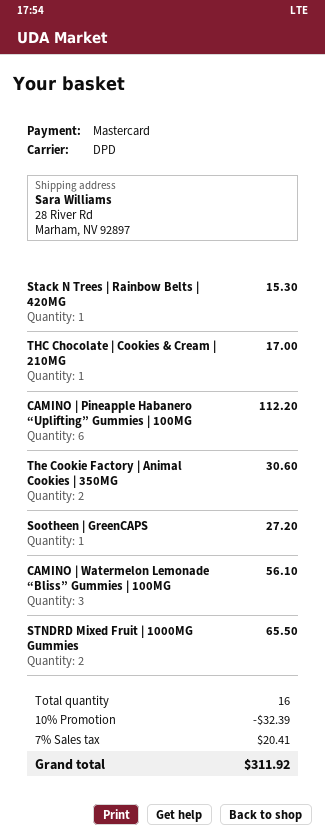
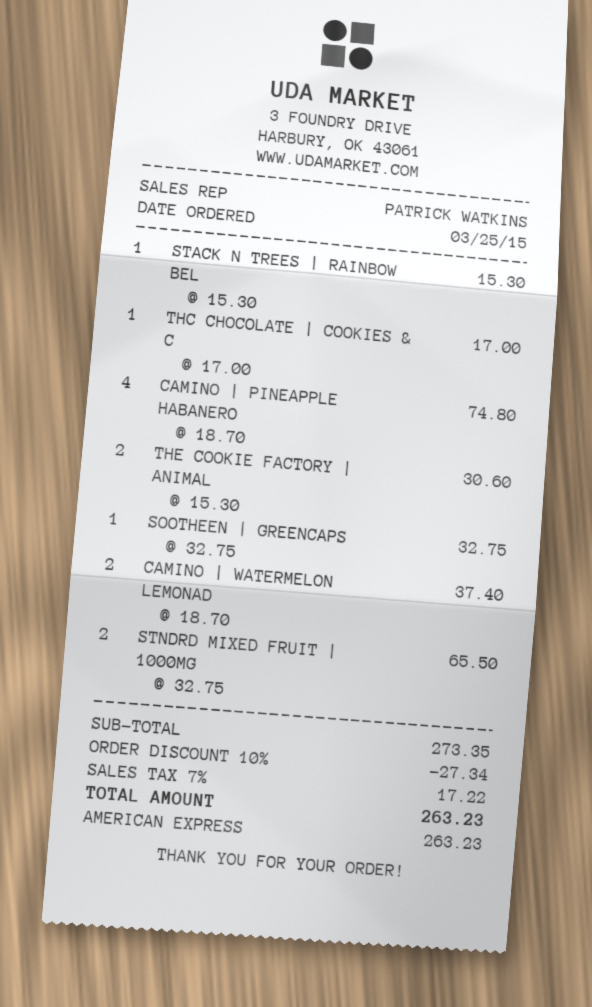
payment method: Mastercard -> American Express
CAMINO | Pineapple Habanero “Uplifting” Gummies | 100MG: 6 for 112.20 -> 4 for 74.80
Sootheen | GreenCAPS: 1 for 27.20 -> 1 for 32.75
CAMINO | Watermelon Lemonade “Bliss” Gummies | 100MG: 3 for 56.10 -> 2 for 37.40
discount: 10% = 32.39 -> 10% = 27.34
tax: 7% = 20.41 -> 7% = 17.22
total: 311.92 -> 263.23

